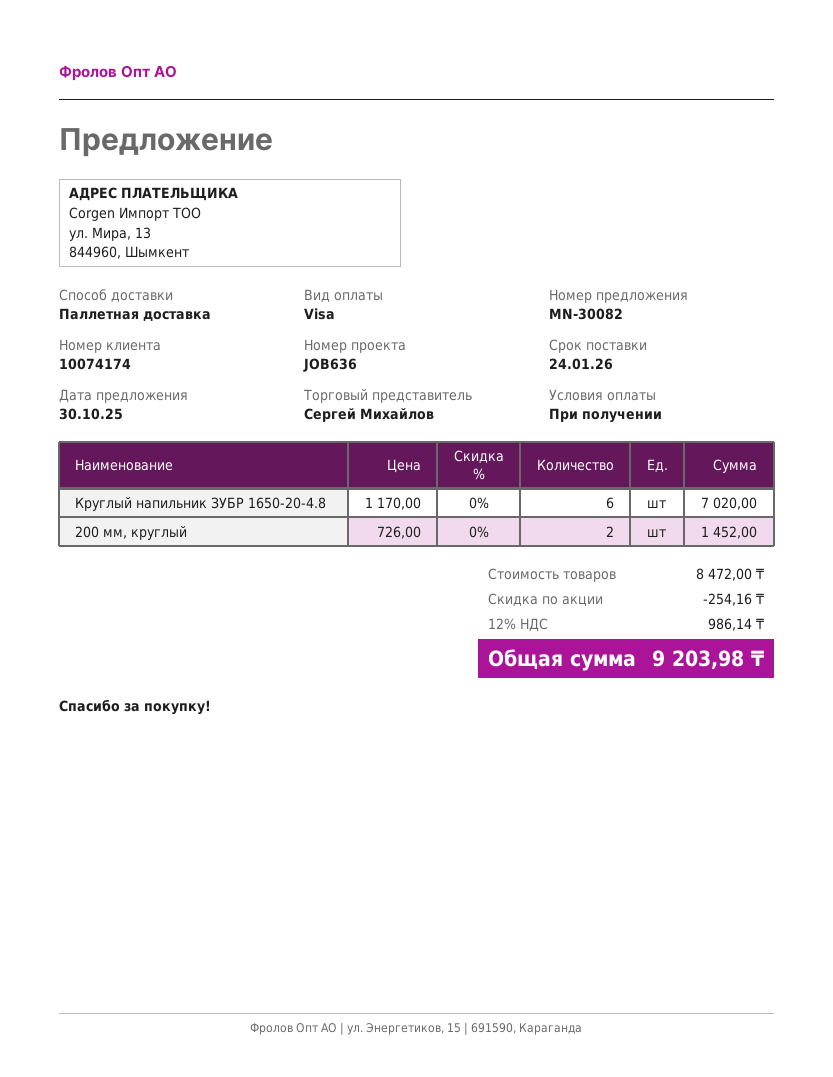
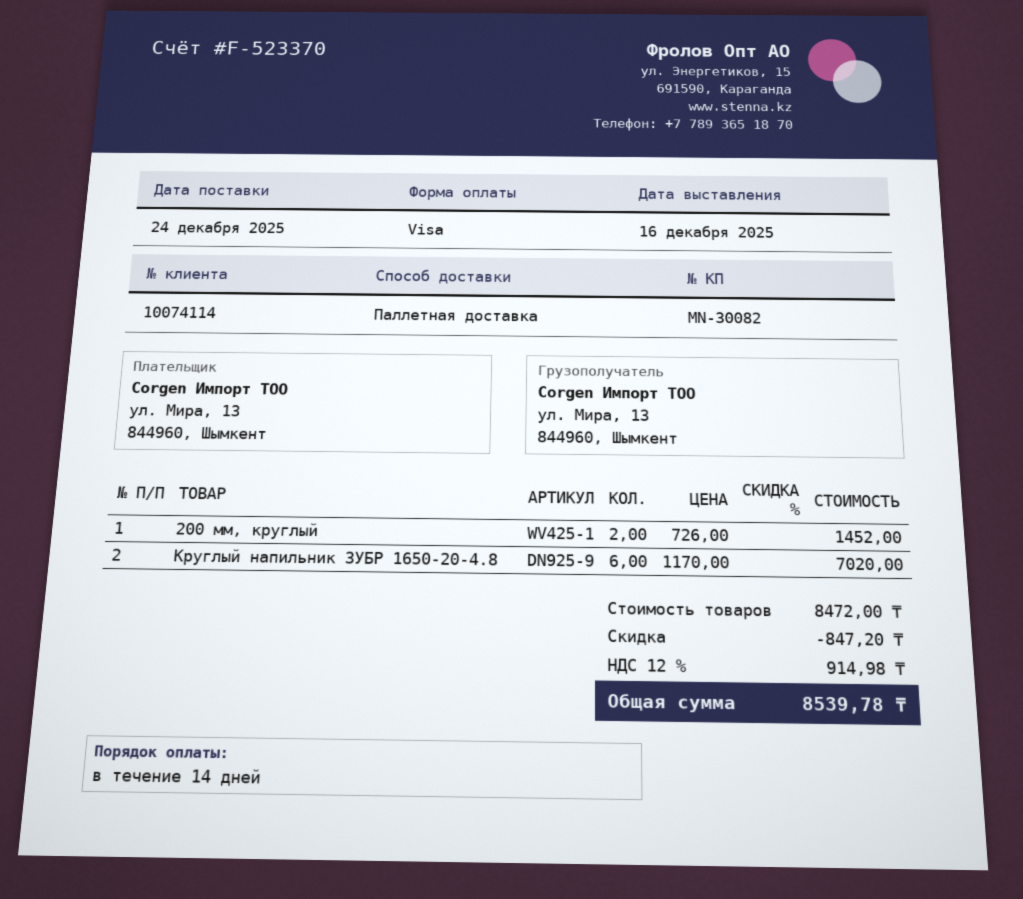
delivery date: 2026-01-24 -> 2025-12-24
payment terms: on receipt -> 14 days
customer number: 10074174 -> 10074114
discount: 254.16 -> 847.20
tax: 12% = 986.14 -> 12% = 914.98
total: 9203.98 -> 8539.78

